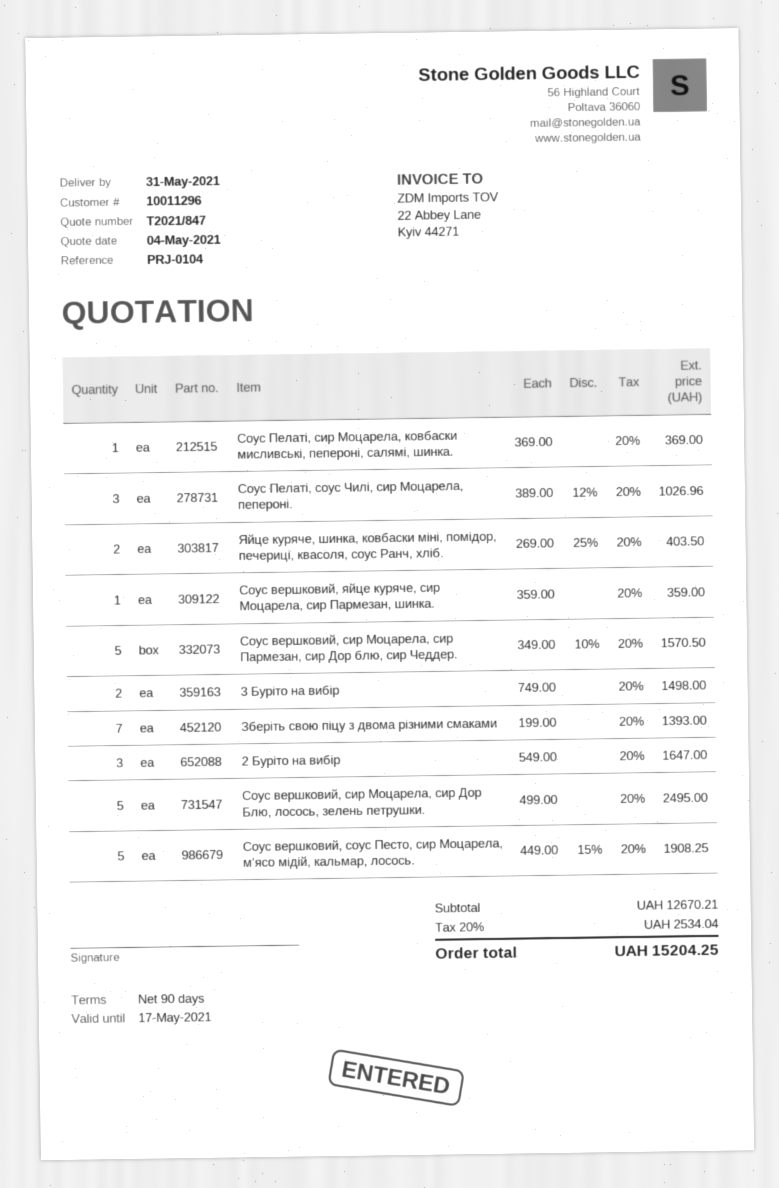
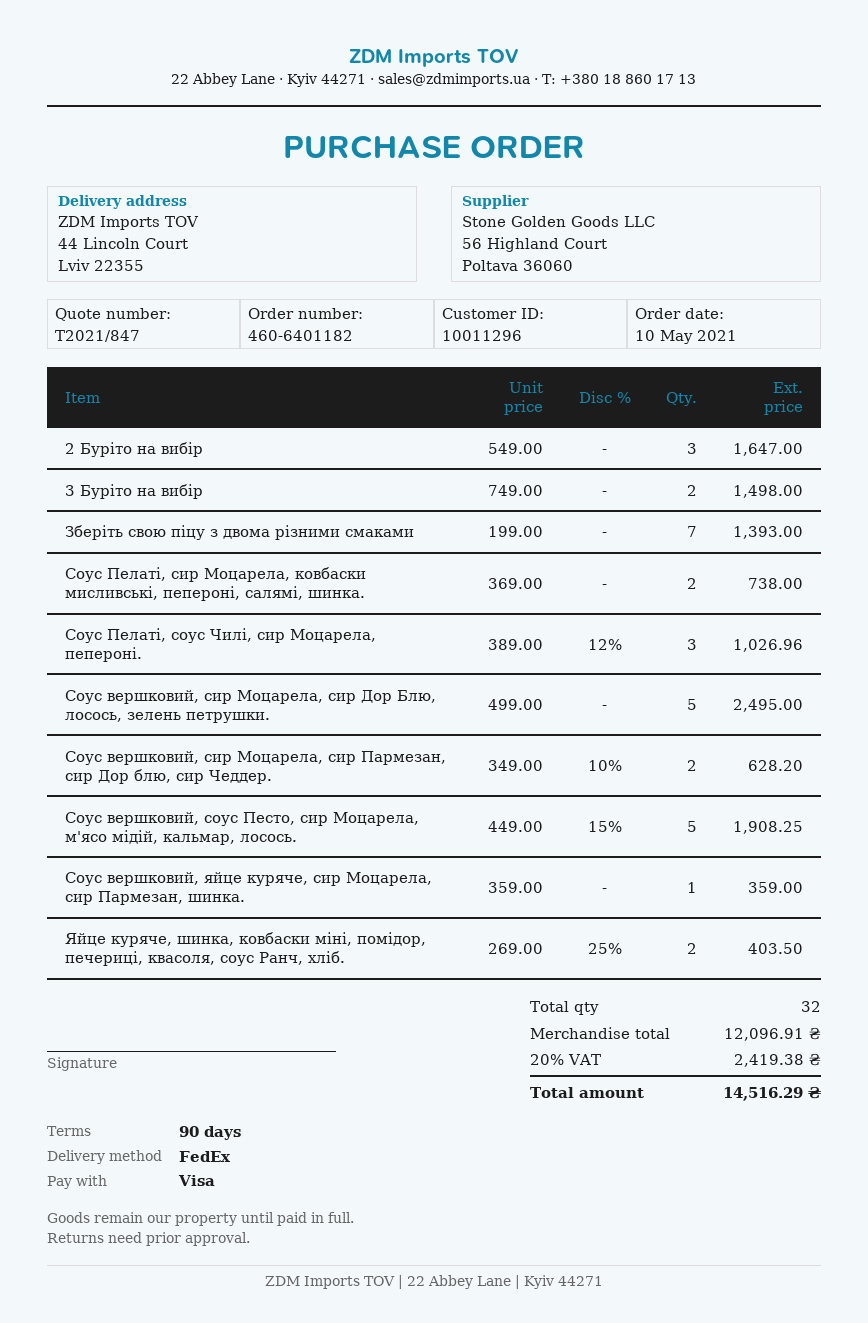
Соус Пелаті, сир Моцарела, ковбаски мисливські, пепероні, салямі, шинка.: 1 x 369.00 = 369.00 -> 2 x 369.00 = 738.00
Соус вершковий, сир Моцарела, сир Пармезан, сир Дор блю, сир Чеддер.: 5 x 349.00 - 10% = 1570.50 -> 2 x 349.00 - 10% = 628.20
subtotal: 12670.21 -> 12096.91
tax: 20% = 2534.04 -> 20% = 2419.38
total: 15204.25 -> 14516.29

